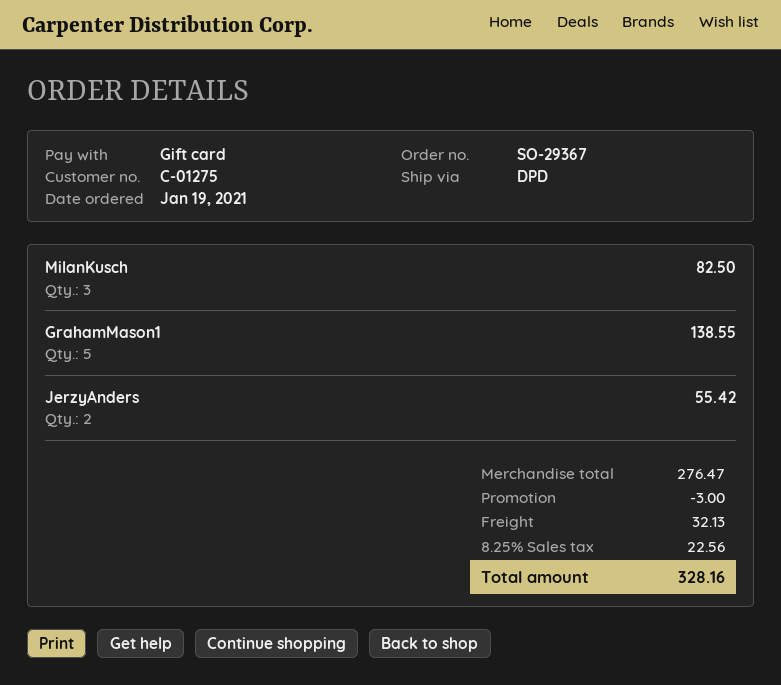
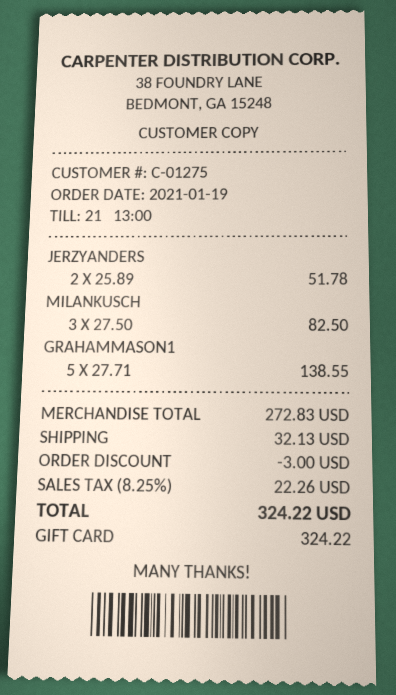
JerzyAnders: 2 for 55.42 -> 2 for 51.78
subtotal: 276.47 -> 272.83
tax: 8.25% = 22.56 -> 8.25% = 22.26
total: 328.16 -> 324.22

